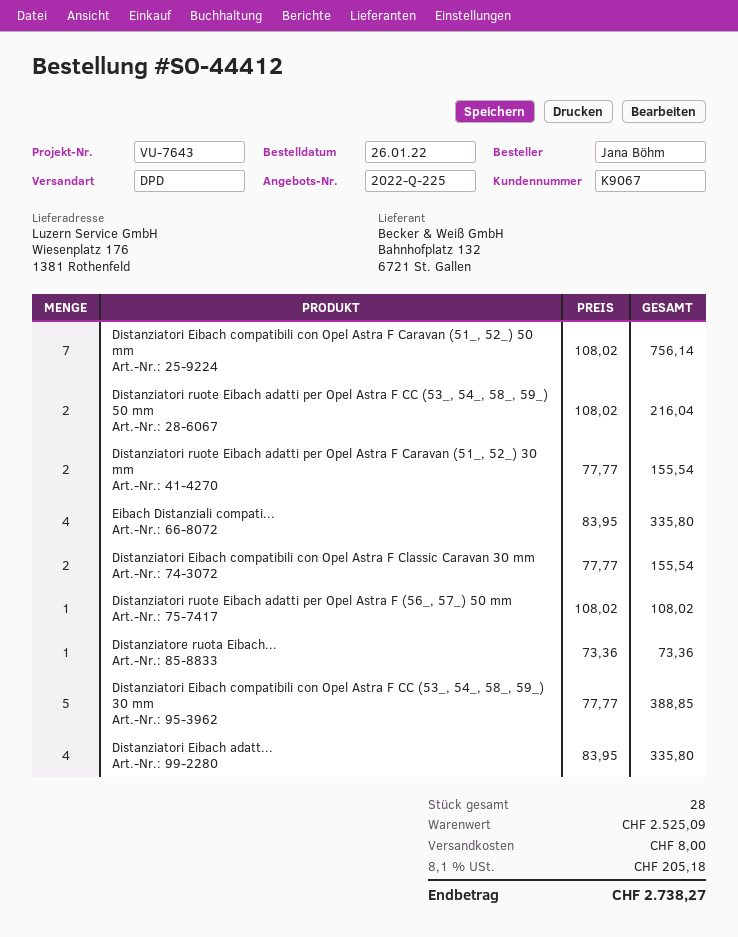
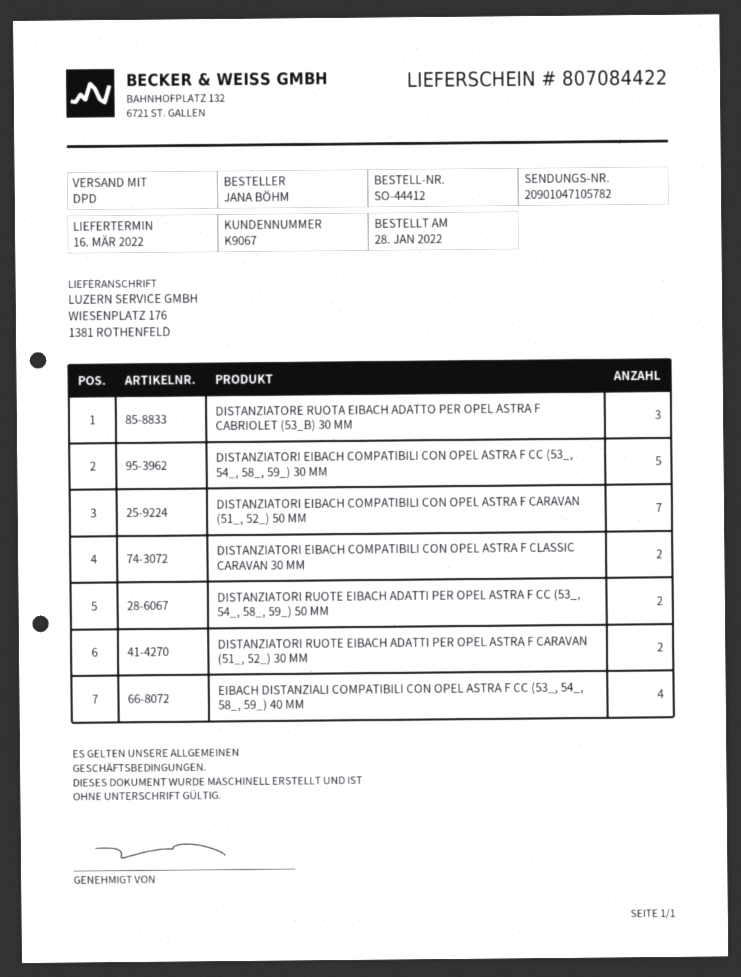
order date: 2022-01-26 -> 2022-01-28
Distanziatori ruote Eibach adatti per Opel Astra F (56_, 57_) 50 mm: 1 -> none
Distanziatore ruota Eibach...: 1 -> 3
Distanziatori Eibach adatt...: 4 -> none

